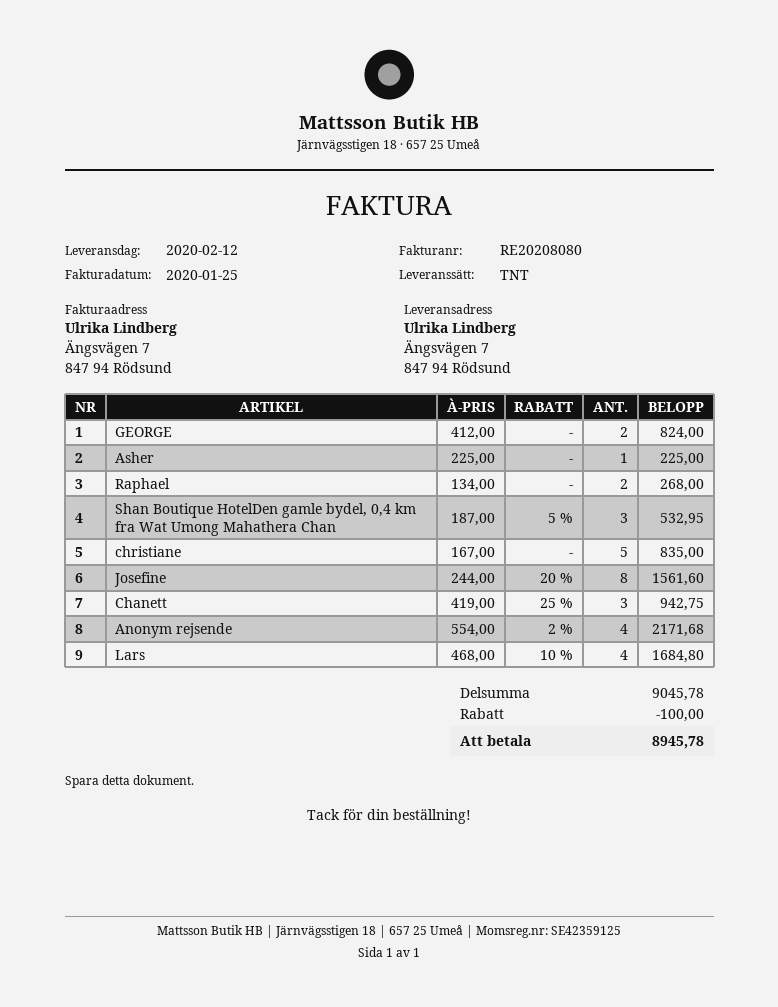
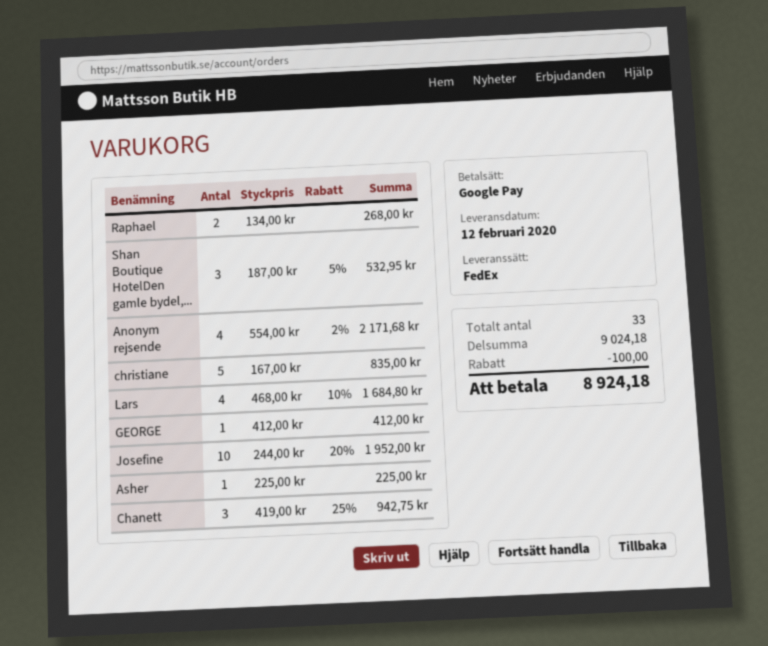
shipping method: TNT -> FedEx
GEORGE: 2 x 412.00 = 824.00 -> 1 x 412.00 = 412.00
Josefine: 8 x 244.00 - 20% = 1561.60 -> 10 x 244.00 - 20% = 1952.00
subtotal: 9045.78 -> 9024.18
total: 8945.78 -> 8924.18

